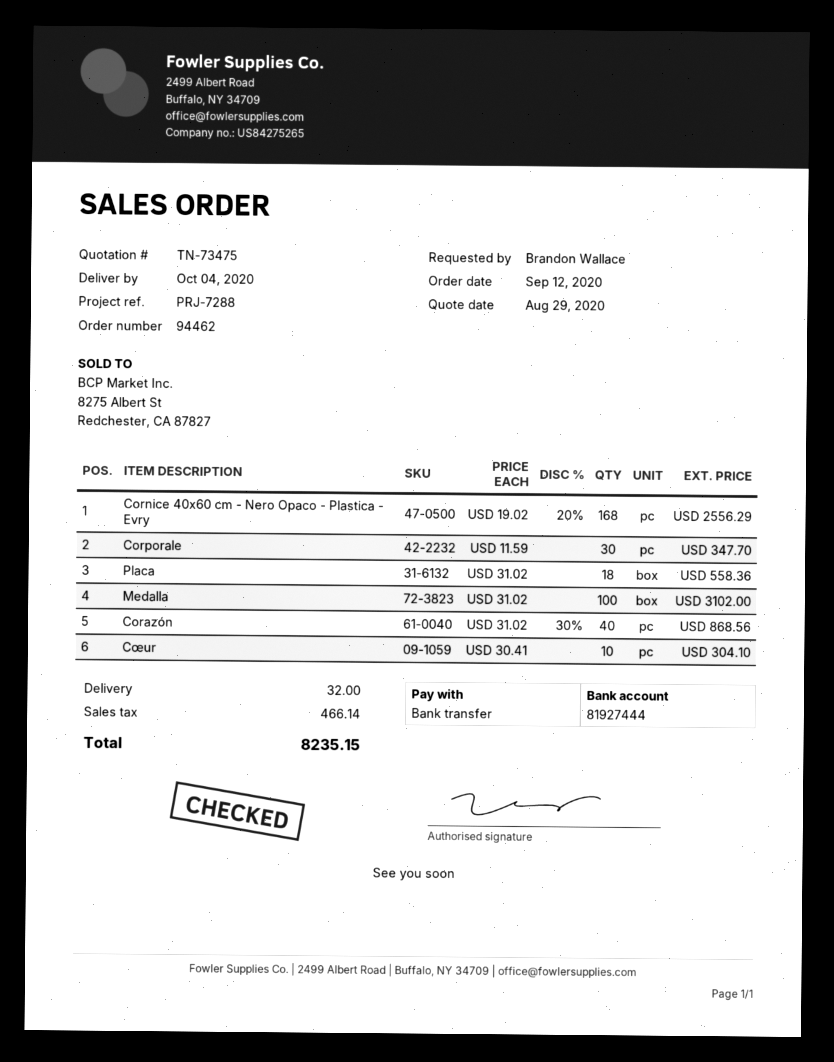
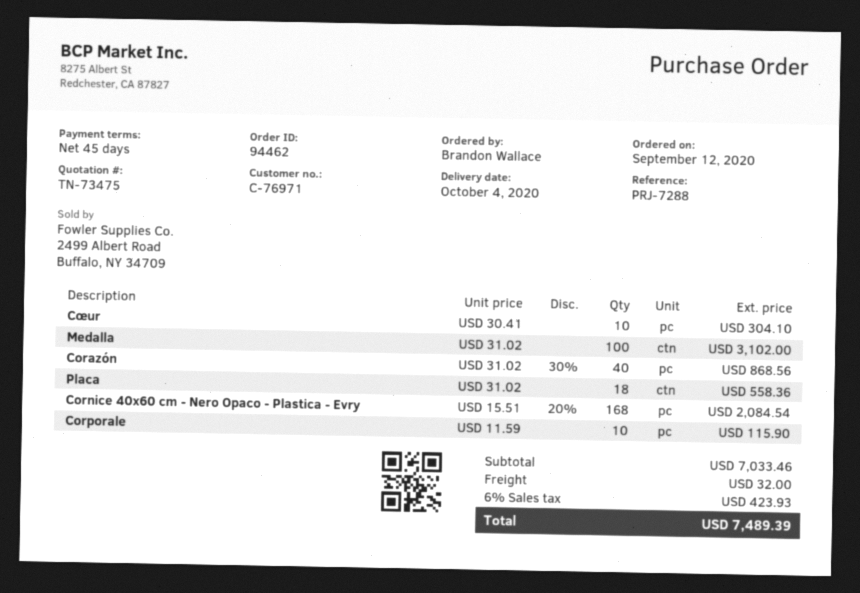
Cornice 40x60 cm - Nero Opaco - Plastica - Evry: 168 x 19.02 - 20% = 2556.29 -> 168 x 15.51 - 20% = 2084.54
Corporale: 30 x 11.59 = 347.70 -> 10 x 11.59 = 115.90
tax: 466.14 -> 423.93
total: 8235.15 -> 7489.39

